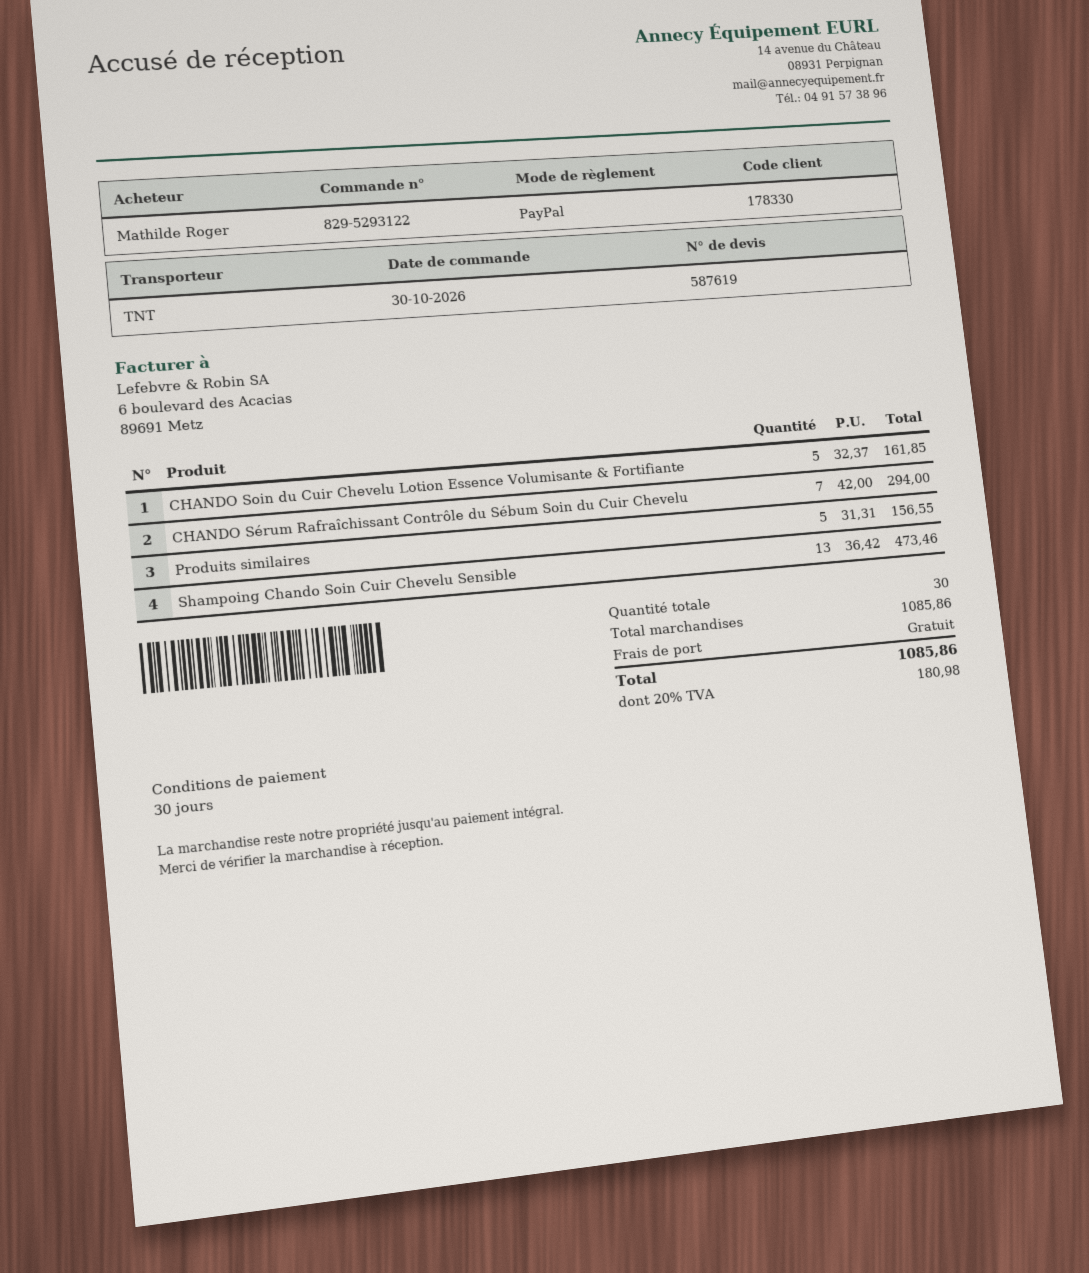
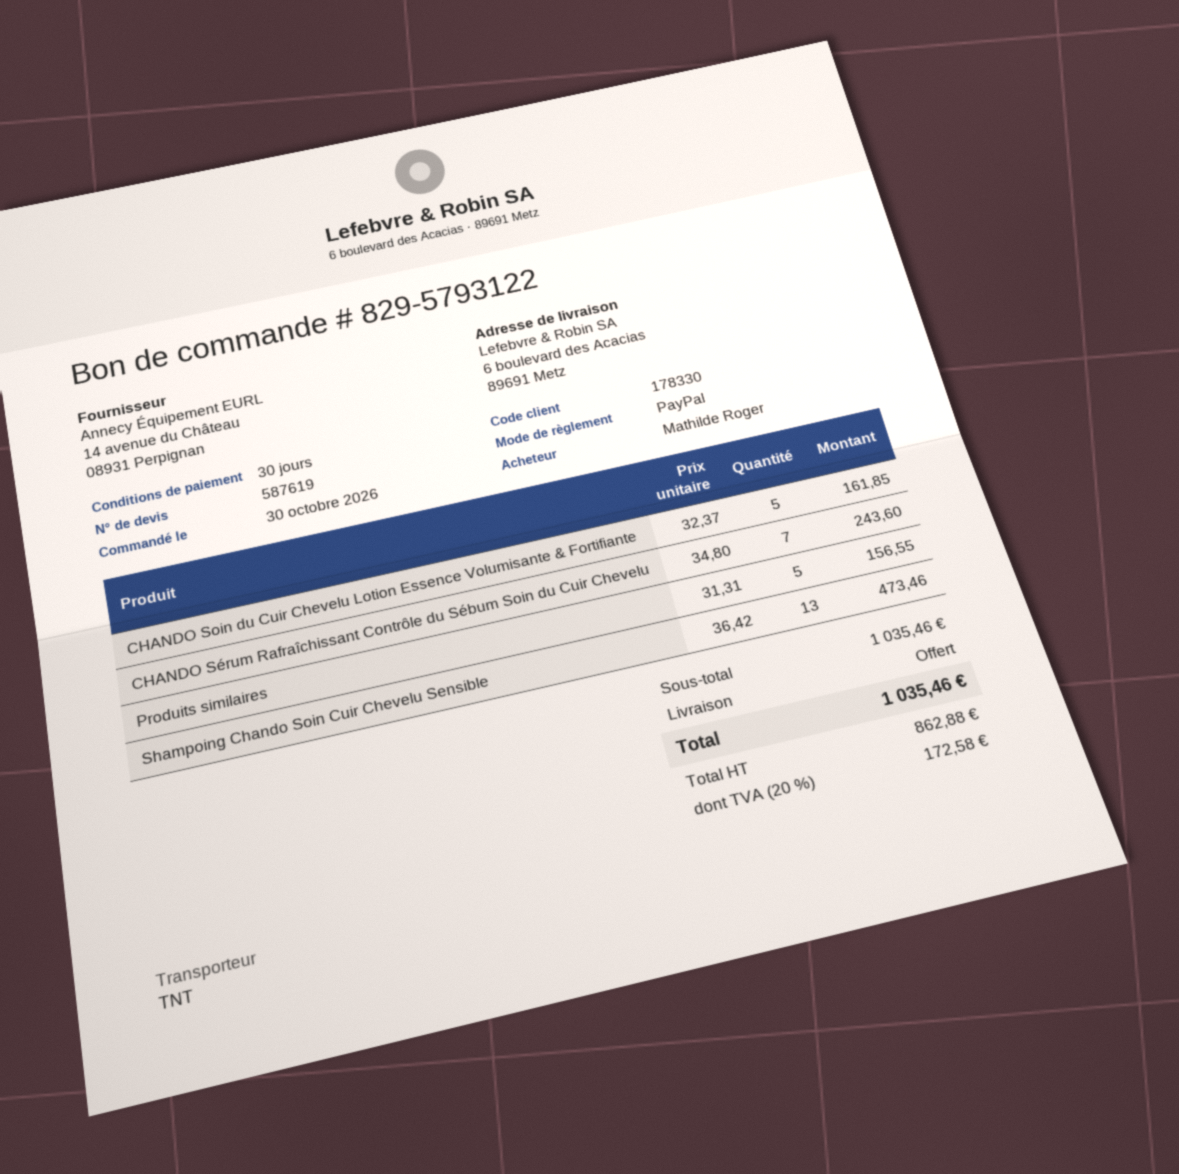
order number: 829-5293122 -> 829-5793122
CHANDO Sérum Rafraîchissant Contrôle du Sébum Soin du Cuir Chevelu: 7 x 42.00 = 294.00 -> 7 x 34.80 = 243.60
subtotal: 1085.86 -> 1035.46
tax: 20% = 180.98 -> 20% = 172.58
total: 1085.86 -> 1035.46

